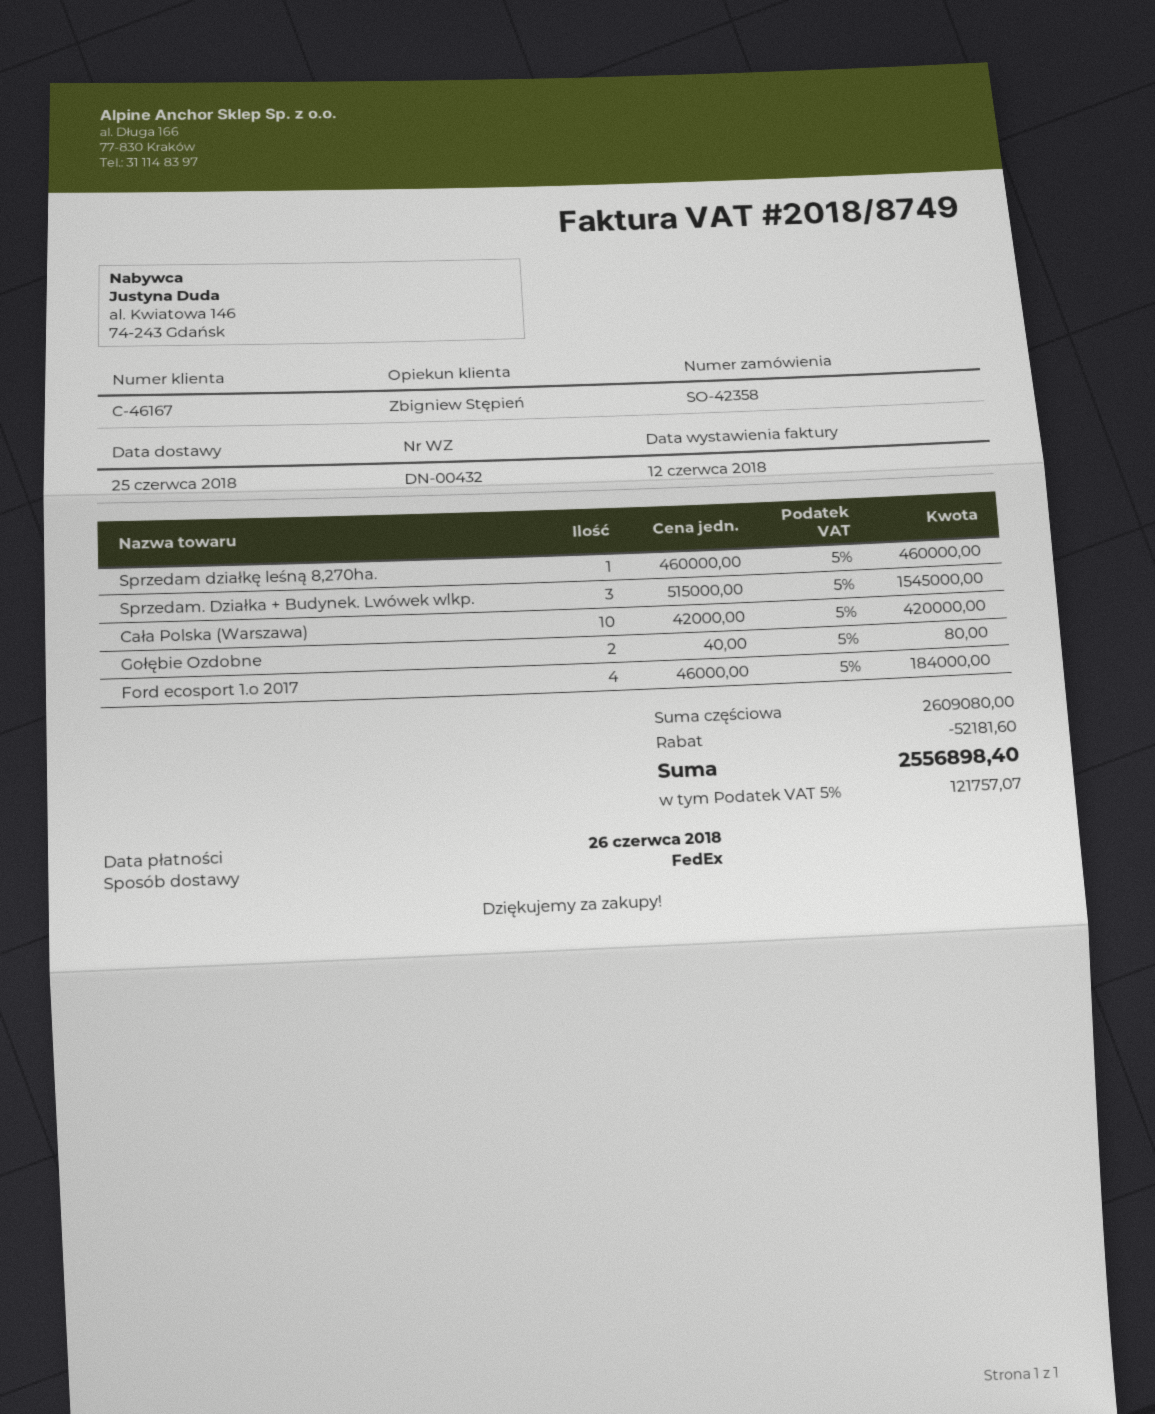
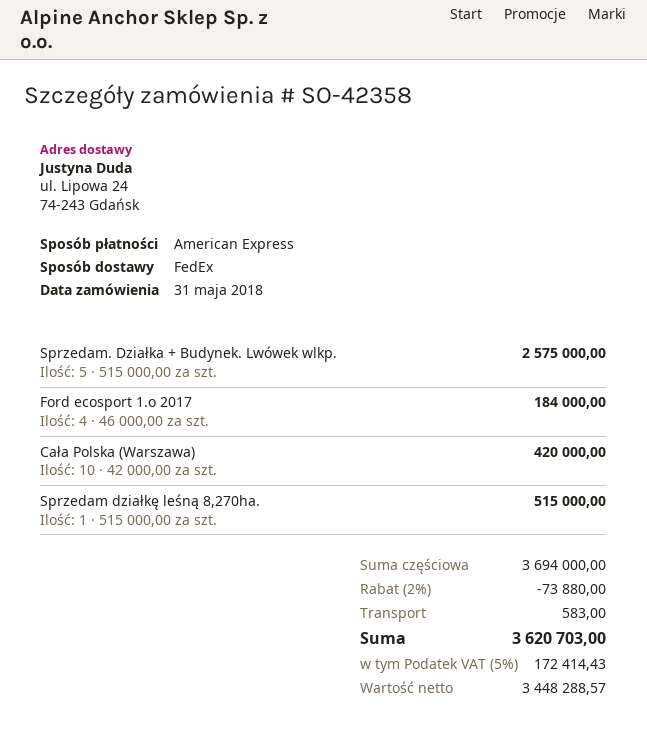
Sprzedam działkę leśną 8,270ha.: 1 x 460000.00 = 460000.00 -> 1 x 515000.00 = 515000.00
Sprzedam. Działka + Budynek. Lwówek wlkp.: 3 x 515000.00 = 1545000.00 -> 5 x 515000.00 = 2575000.00
Gołębie Ozdobne: 2 x 40.00 = 80.00 -> none
subtotal: 2609080.00 -> 3694000.00
discount: 52181.60 -> 73880.00
shipping: none -> 583.00
tax: 5% = 121757.07 -> 5% = 172414.43
total: 2556898.40 -> 3620703.00

